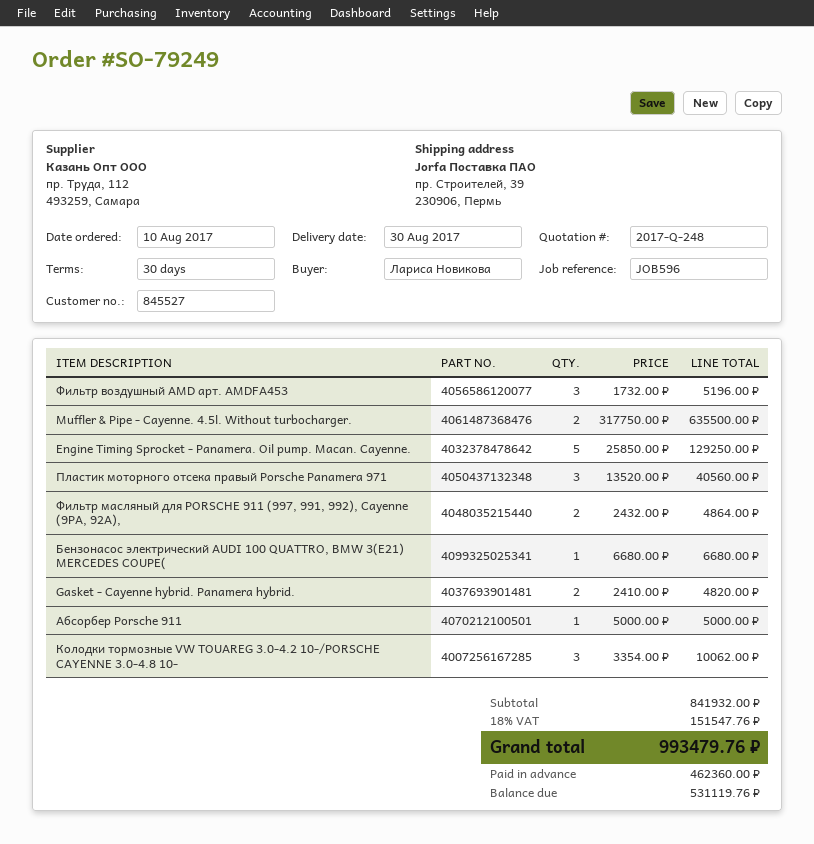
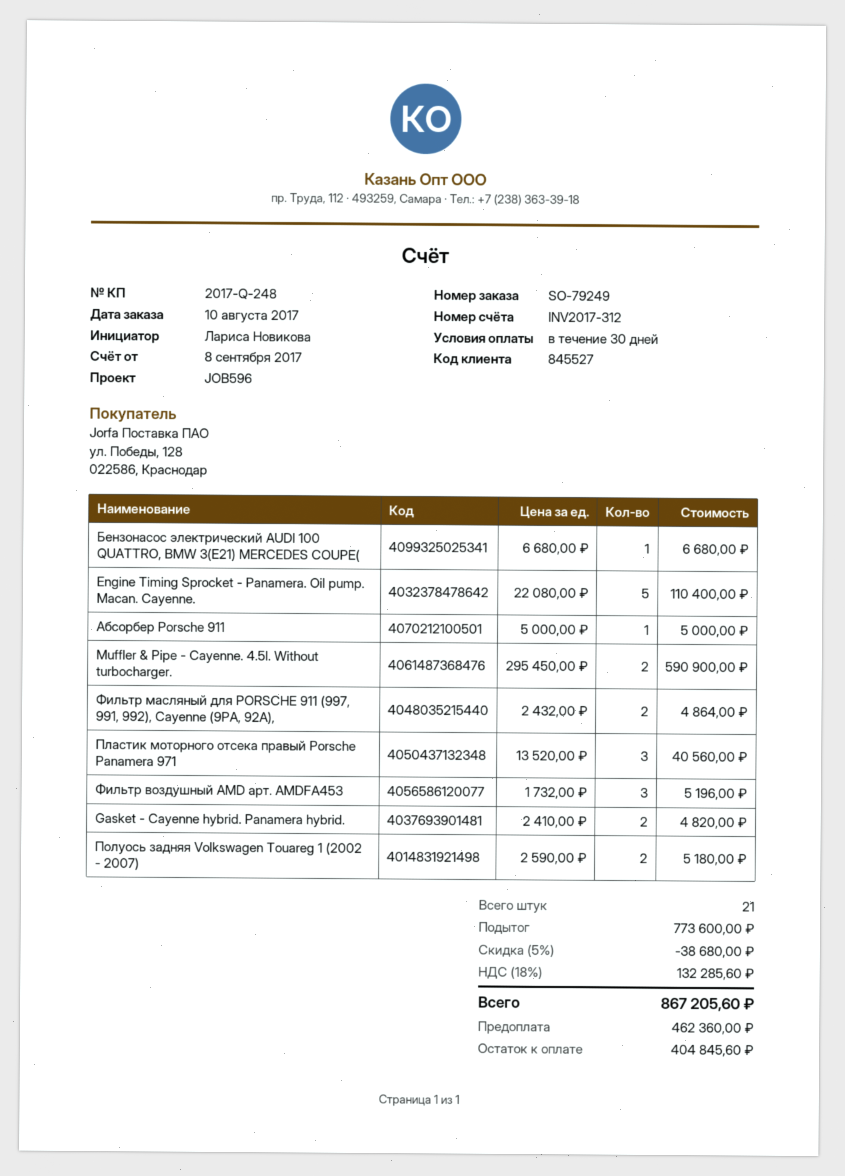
Muffler & Pipe - Cayenne. 4.5l. Without turbocharger.: 2 x 317750.00 = 635500.00 -> 2 x 295450.00 = 590900.00
Engine Timing Sprocket - Panamera. Oil pump. Macan. Cayenne.: 5 x 25850.00 = 129250.00 -> 5 x 22080.00 = 110400.00
Колодки тормозные VW TOUAREG 3.0-4.2 10-/PORSCHE CAYENNE 3.0-4.8 10-: 3 x 3354.00 = 10062.00 -> none
Полуось задняя Volkswagen Touareg 1 (2002 - 2007): none -> 2 x 2590.00 = 5180.00
subtotal: 841932.00 -> 773600.00
discount: none -> 5% = 38680.00
tax: 18% = 151547.76 -> 18% = 132285.60
total: 993479.76 -> 867205.60
balance: 531119.76 -> 404845.60

